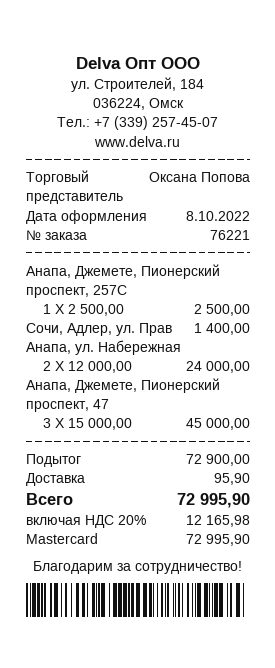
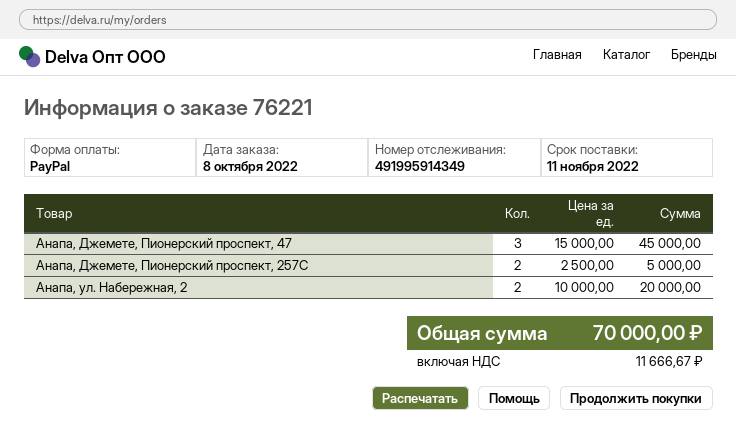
payment method: Mastercard -> PayPal
Анапа, Джемете, Пионерский проспект, 257С: 1 x 2500.00 = 2500.00 -> 2 x 2500.00 = 5000.00
Сочи, Адлер, ул. Прав: 1 x 1400.00 = 1400.00 -> none
Анапа, ул. Набережная: 2 x 12000.00 = 24000.00 -> 2 x 10000.00 = 20000.00
shipping: 95.90 -> none
tax: 12165.98 -> 11666.67
total: 72995.90 -> 70000.00

